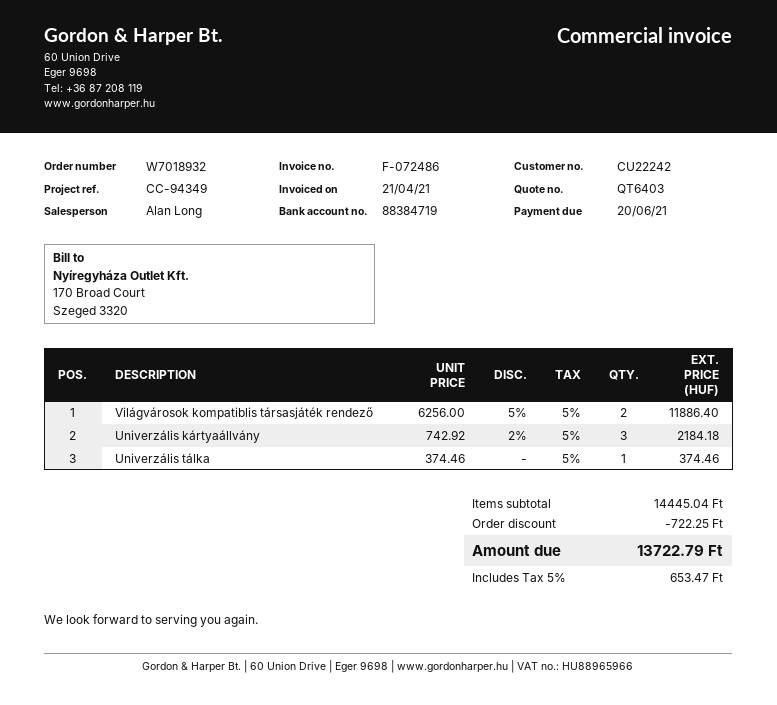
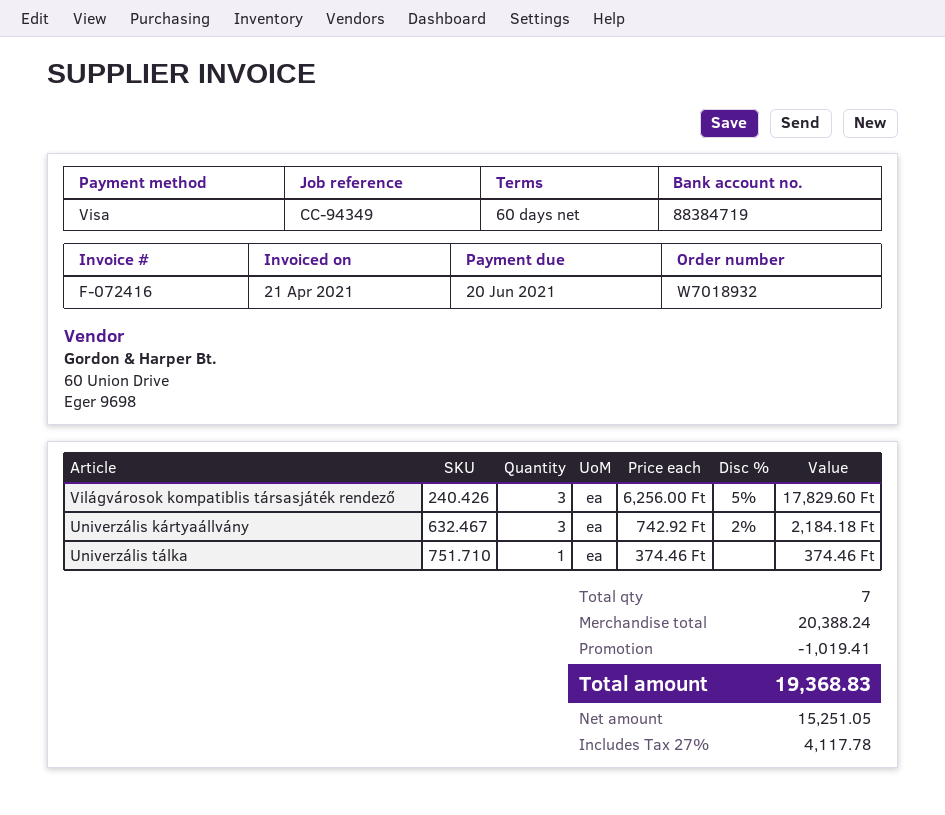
invoice number: F-072486 -> F-072416
Világvárosok kompatiblis társasjáték rendező: 2 x 6256.00 - 5% = 11886.40 -> 3 x 6256.00 - 5% = 17829.60
subtotal: 14445.04 -> 20388.24
discount: 722.25 -> 1019.41
tax: 5% = 653.47 -> 27% = 4117.78
total: 13722.79 -> 19368.83

